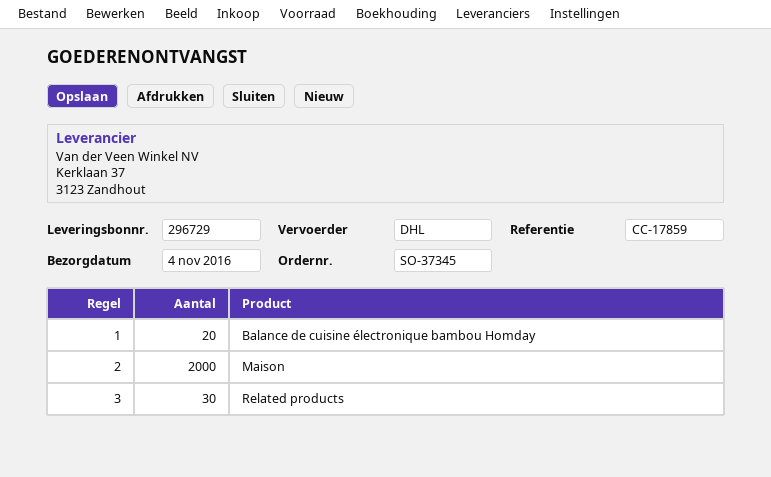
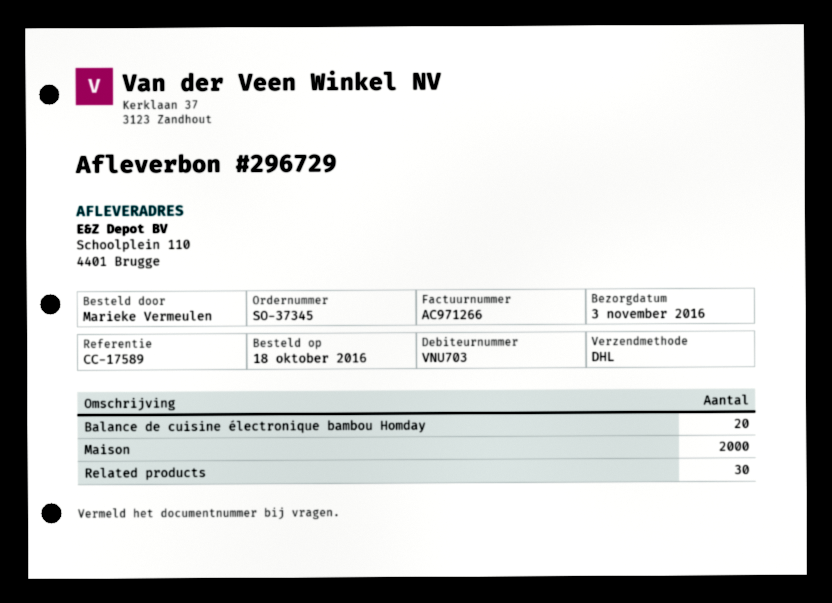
delivery date: 2016-11-04 -> 2016-11-03
reference: CC-17859 -> CC-17589

